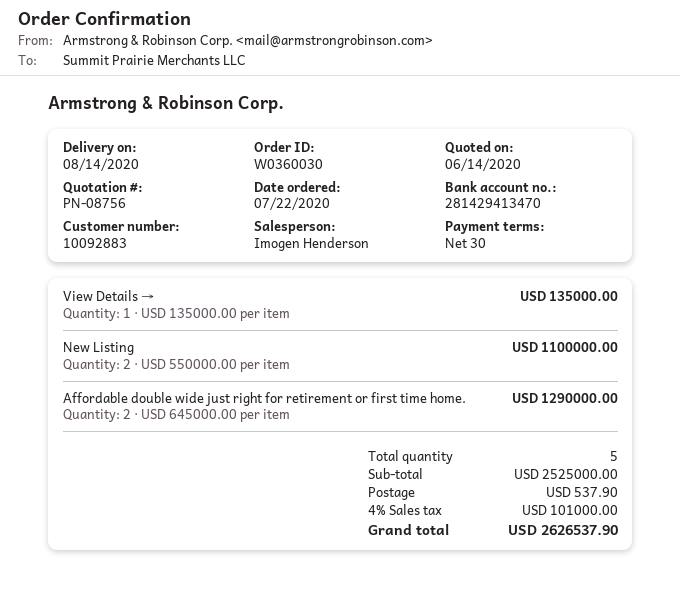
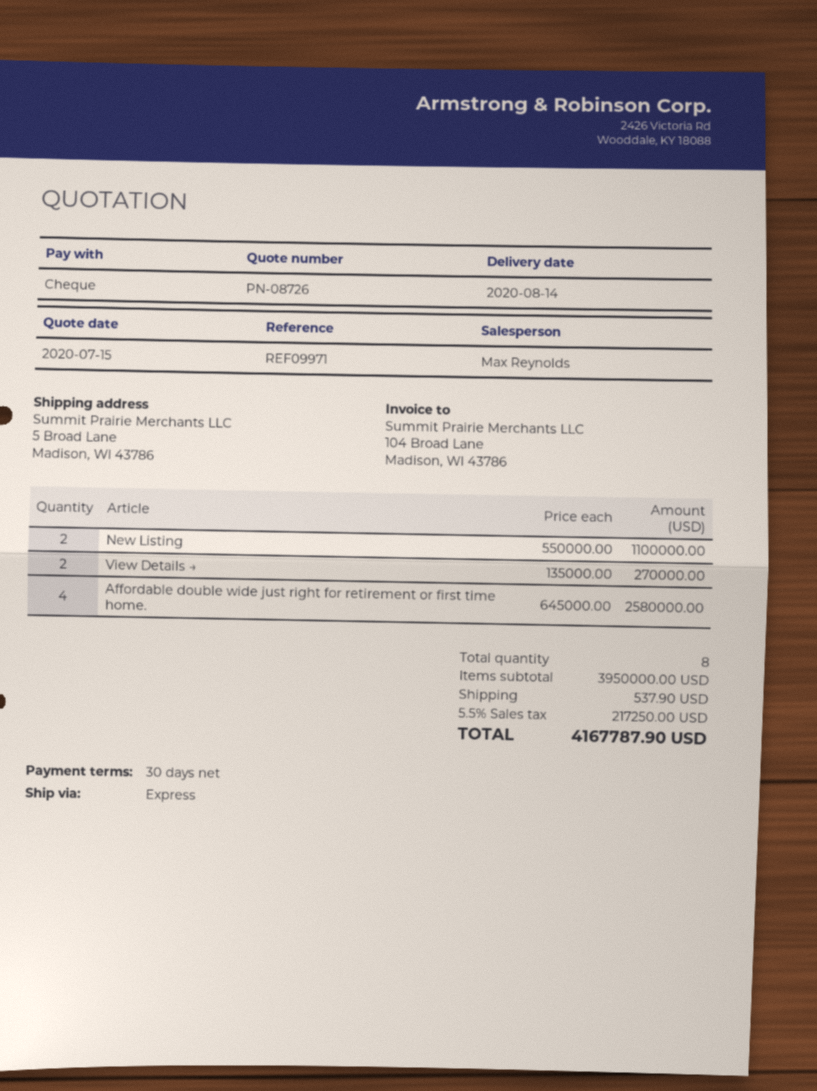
quote number: PN-08756 -> PN-08726
quote date: 2020-06-14 -> 2020-07-15
sales rep: Imogen Henderson -> Max Reynolds
View Details →: 1 x 135000.00 = 135000.00 -> 2 x 135000.00 = 270000.00
Affordable double wide just right for retirement or first time home.: 2 x 645000.00 = 1290000.00 -> 4 x 645000.00 = 2580000.00
total quantity: 5 -> 8
subtotal: 2525000.00 -> 3950000.00
tax: 4% = 101000.00 -> 5.5% = 217250.00
total: 2626537.90 -> 4167787.90

